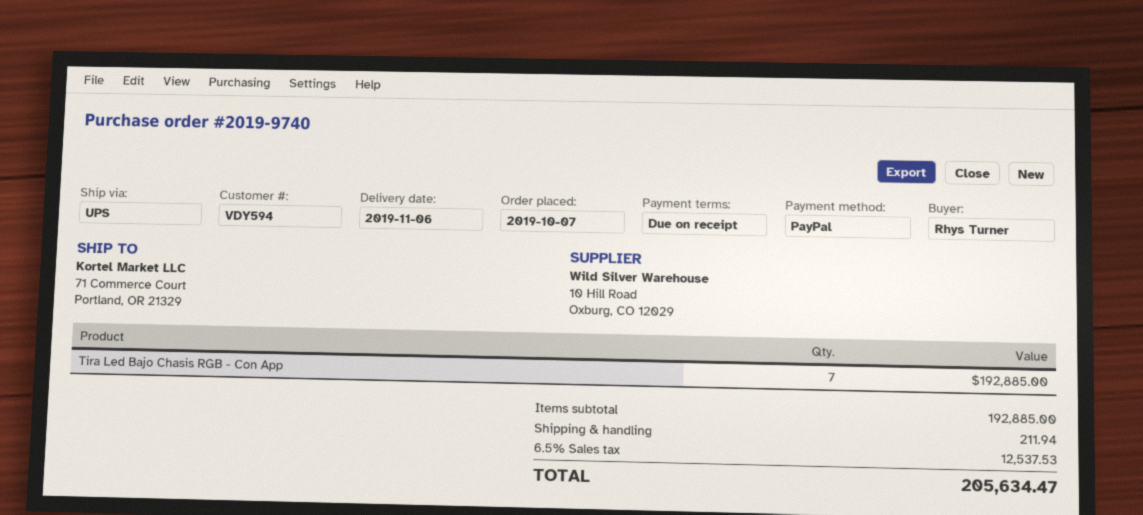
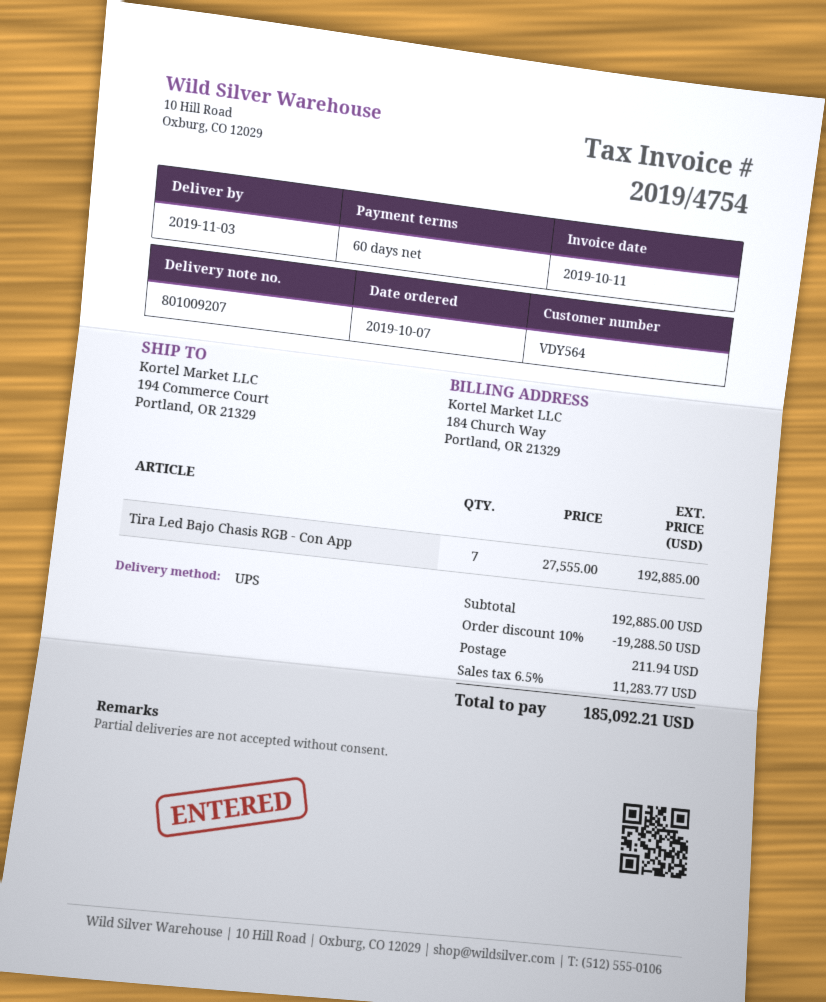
delivery date: 2019-11-06 -> 2019-11-03
payment terms: on receipt -> 60 days
customer number: VDY594 -> VDY564
ship to: 71 Commerce Court, Portland, OR 21329 -> 194 Commerce Court, Portland, OR 21329
discount: none -> 10% = 19288.50
tax: 6.5% = 12537.53 -> 6.5% = 11283.77
total: 205634.47 -> 185092.21

